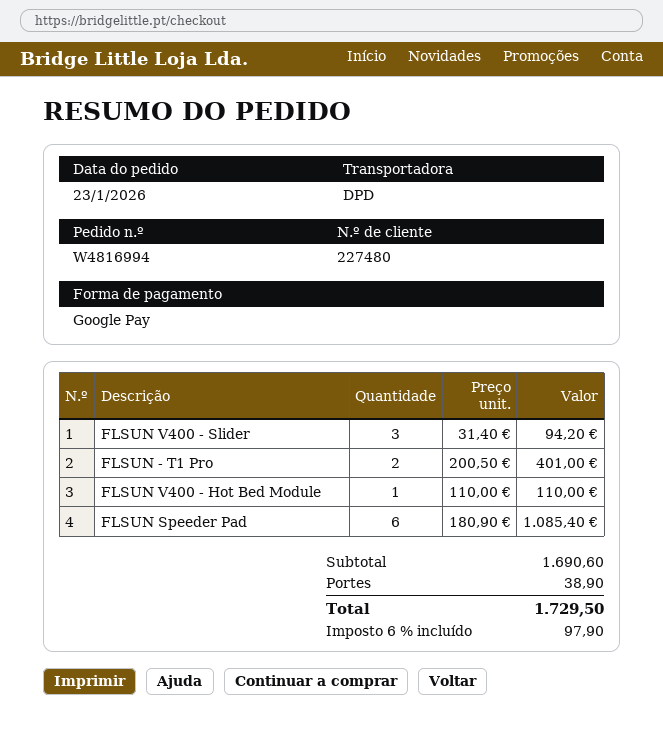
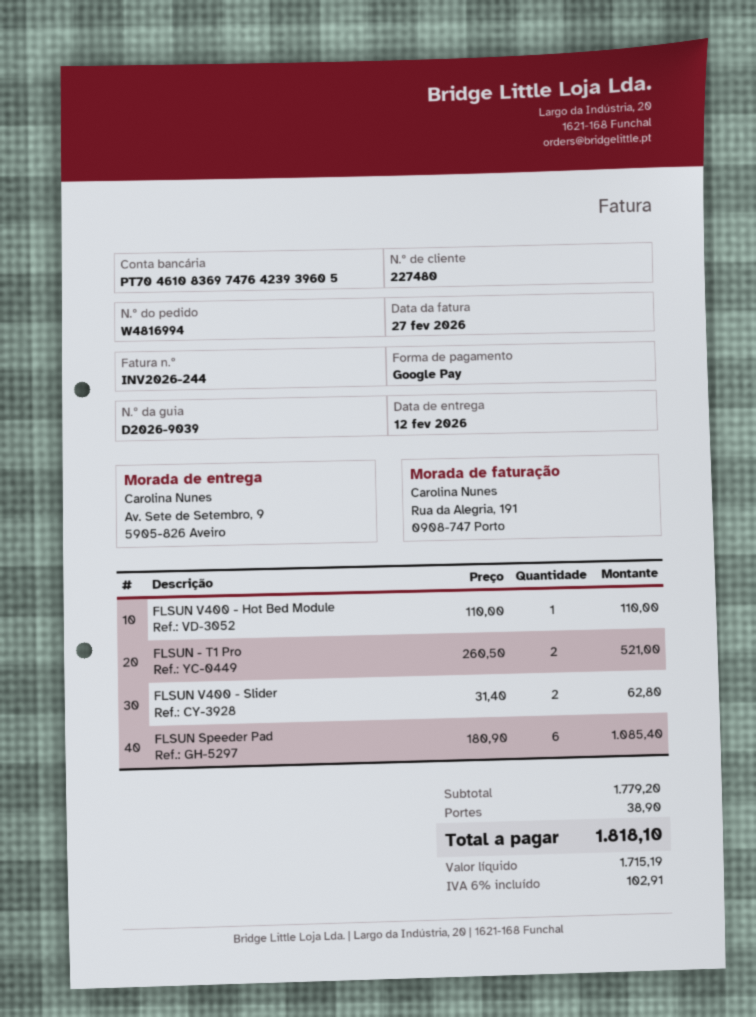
FLSUN V400 - Slider: 3 x 31.40 = 94.20 -> 2 x 31.40 = 62.80
FLSUN - T1 Pro: 2 x 200.50 = 401.00 -> 2 x 260.50 = 521.00
subtotal: 1690.60 -> 1779.20
tax: 6% = 97.90 -> 6% = 102.91
total: 1729.50 -> 1818.10

